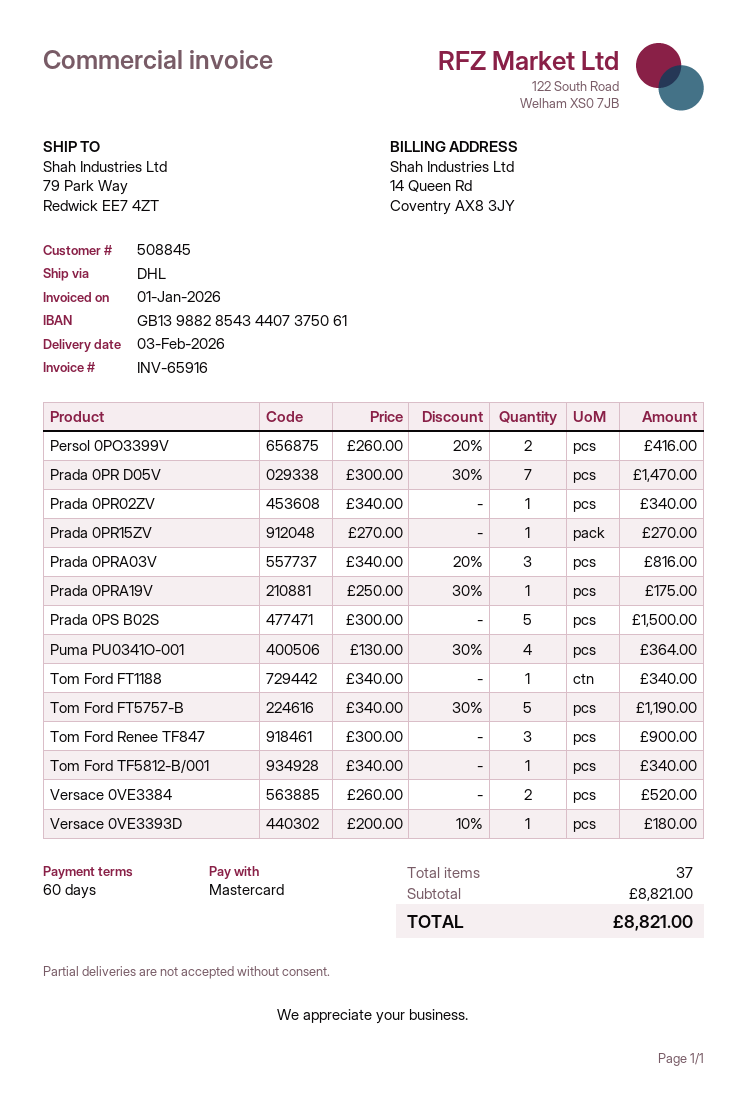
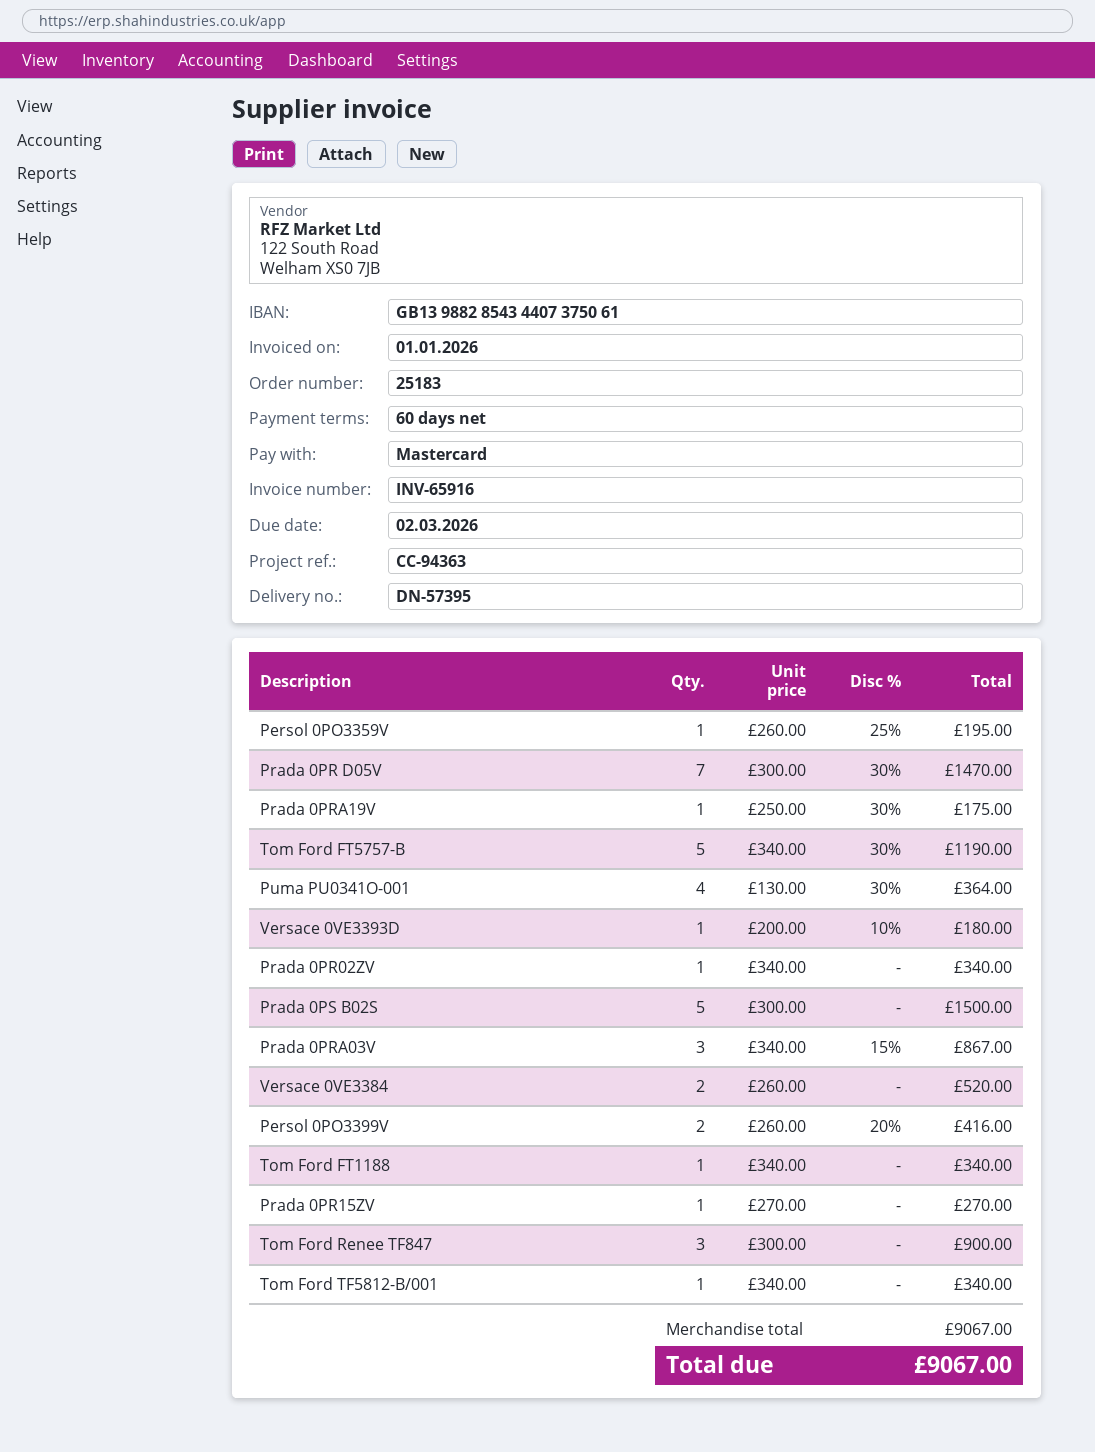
Prada 0PRA03V: 3 x 340.00 - 20% = 816.00 -> 3 x 340.00 - 15% = 867.00
Persol 0PO3359V: none -> 1 x 260.00 - 25% = 195.00
subtotal: 8821.00 -> 9067.00
total: 8821.00 -> 9067.00

